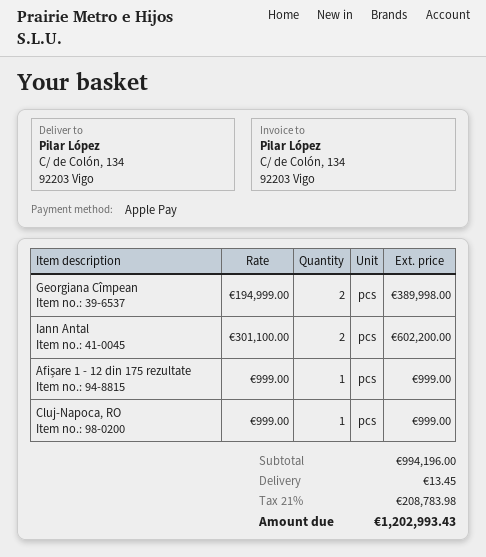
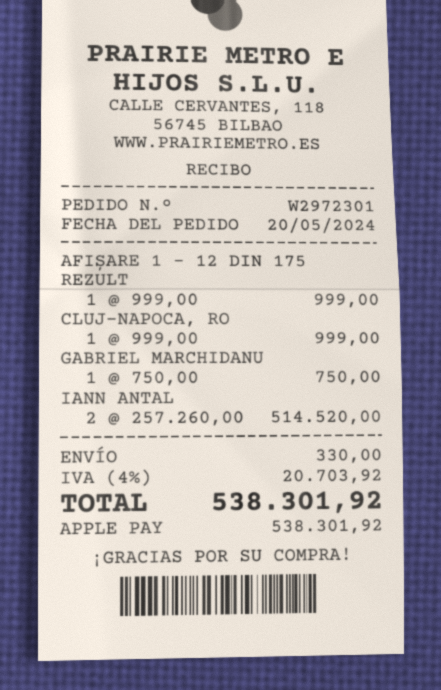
Georgiana Cîmpean: 2 x 194999.00 = 389998.00 -> none
Iann Antal: 2 x 301100.00 = 602200.00 -> 2 x 257260.00 = 514520.00
GABRIEL MARCHIDANU: none -> 1 x 750.00 = 750.00
shipping: 13.45 -> 330.00
tax: 21% = 208783.98 -> 4% = 20703.92
total: 1202993.43 -> 538301.92

